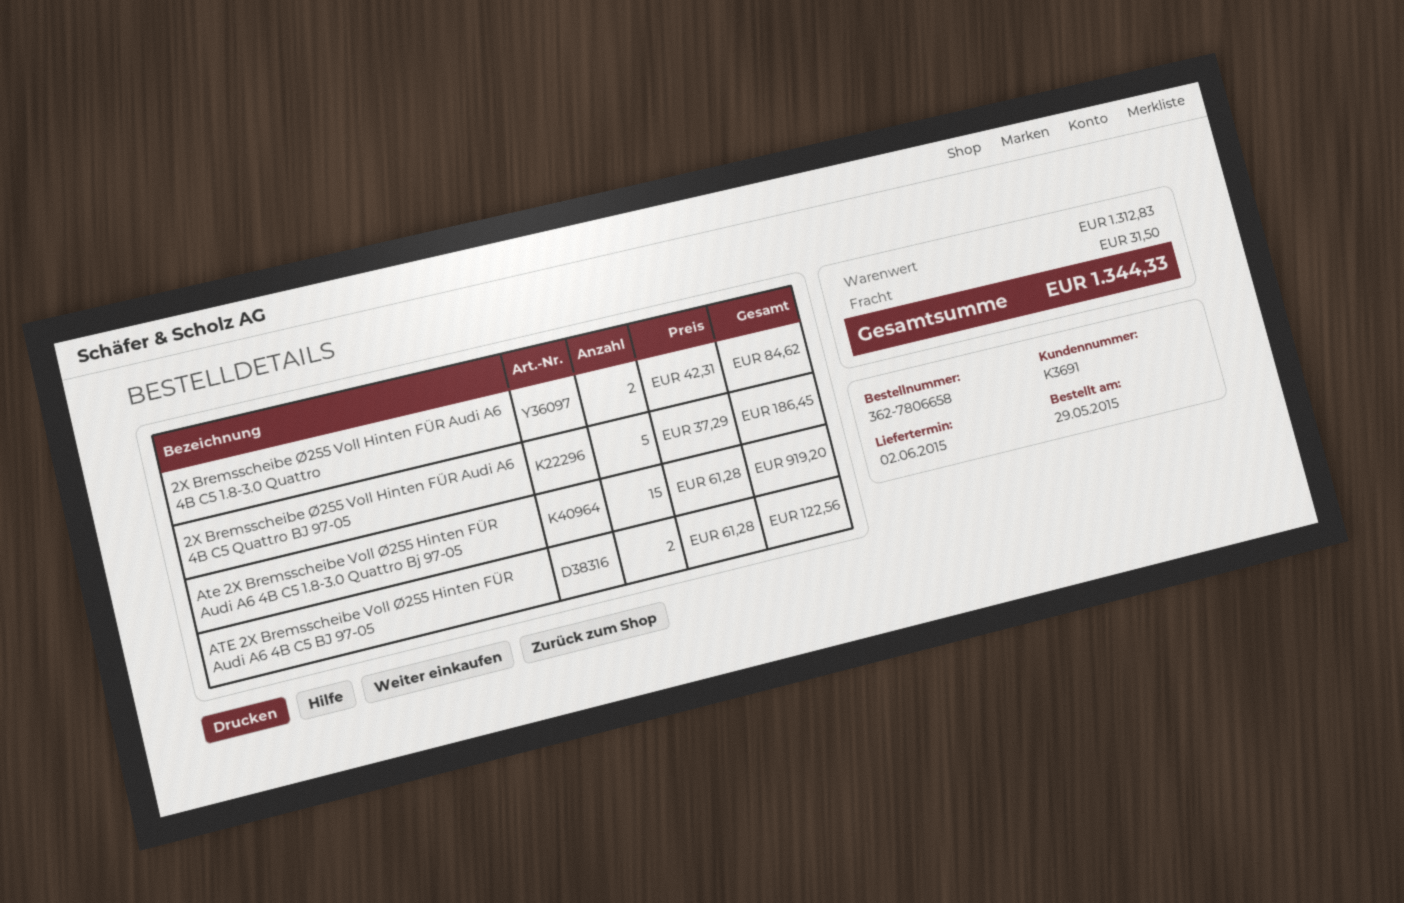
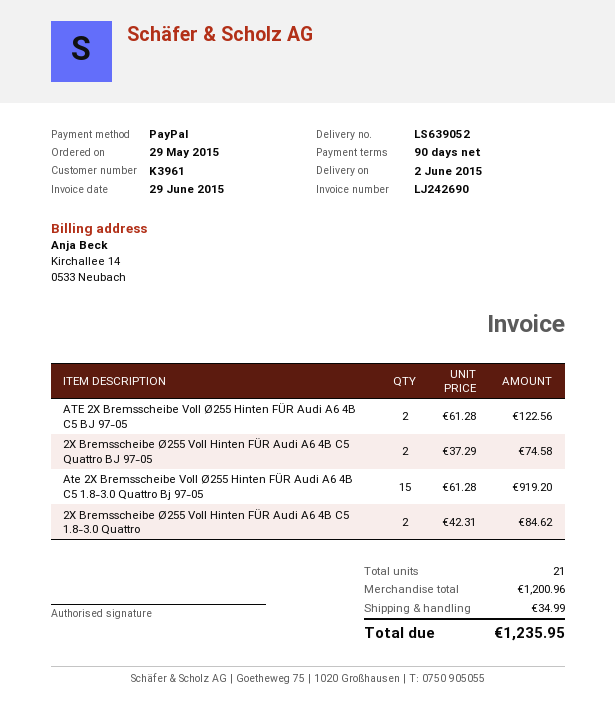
customer number: K3691 -> K3961
2X Bremsscheibe Ø255 Voll Hinten FÜR Audi A6 4B C5 Quattro BJ 97-05: 5 x 37.29 = 186.45 -> 2 x 37.29 = 74.58
subtotal: 1312.83 -> 1200.96
shipping: 31.50 -> 34.99
total: 1344.33 -> 1235.95

